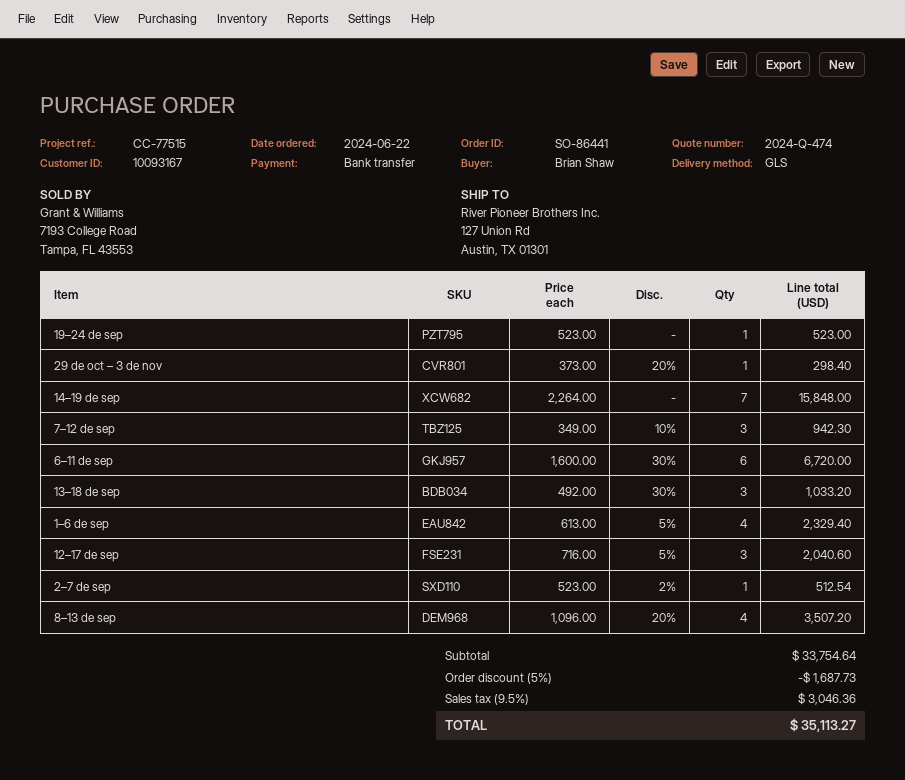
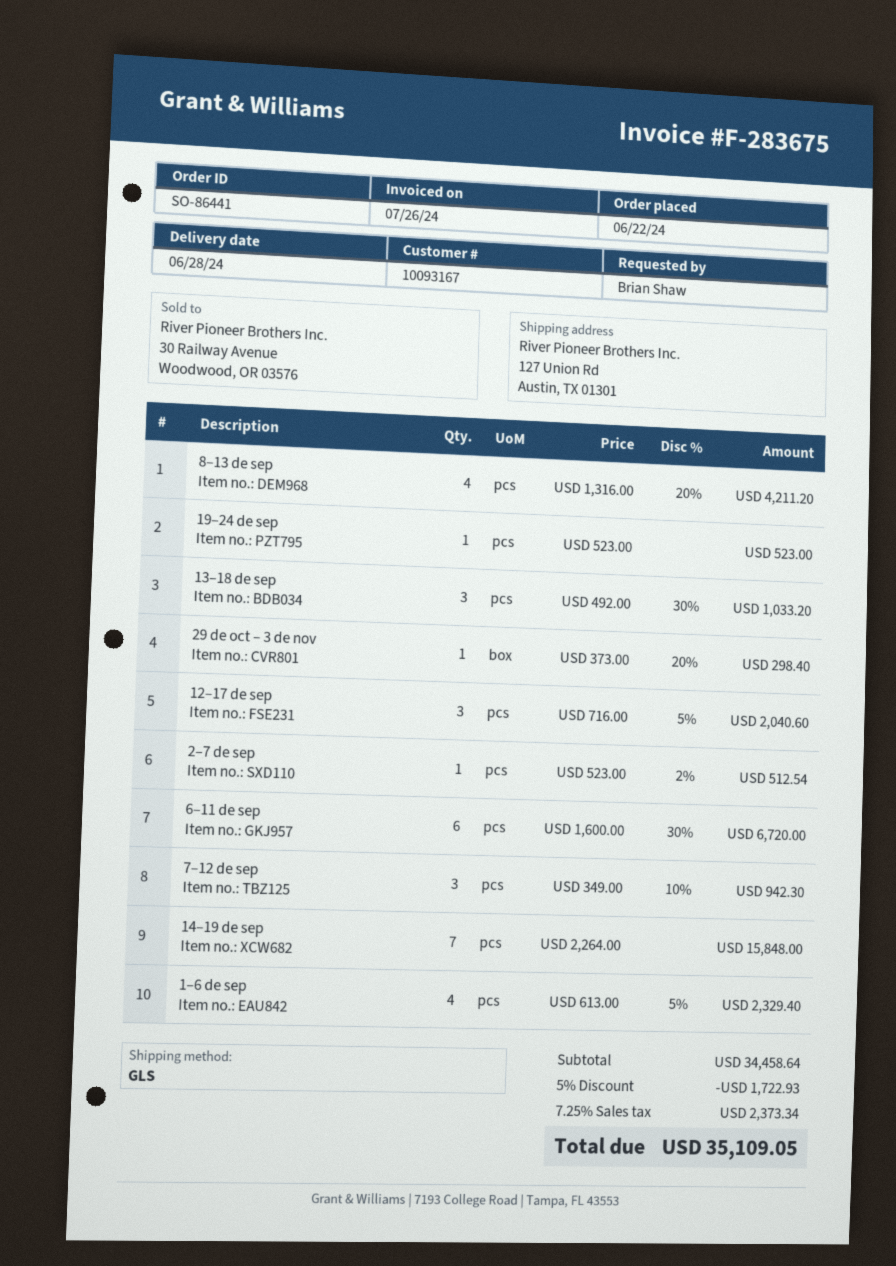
8–13 de sep: 4 x 1096.00 - 20% = 3507.20 -> 4 x 1316.00 - 20% = 4211.20
subtotal: 33754.64 -> 34458.64
discount: 5% = 1687.73 -> 5% = 1722.93
tax: 9.5% = 3046.36 -> 7.25% = 2373.34
total: 35113.27 -> 35109.05

